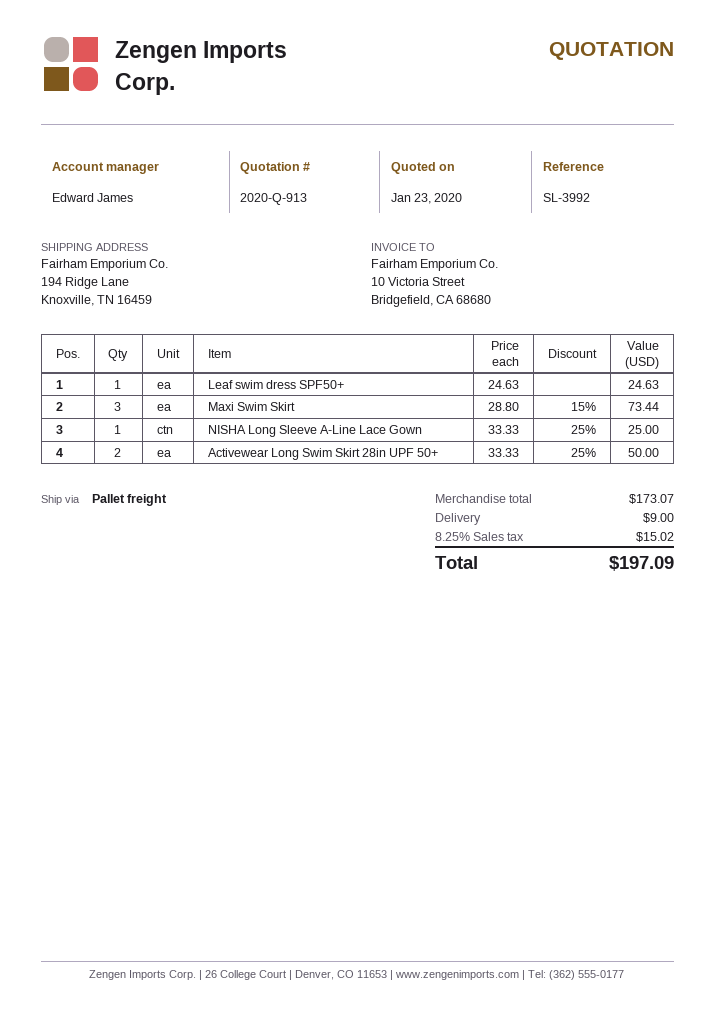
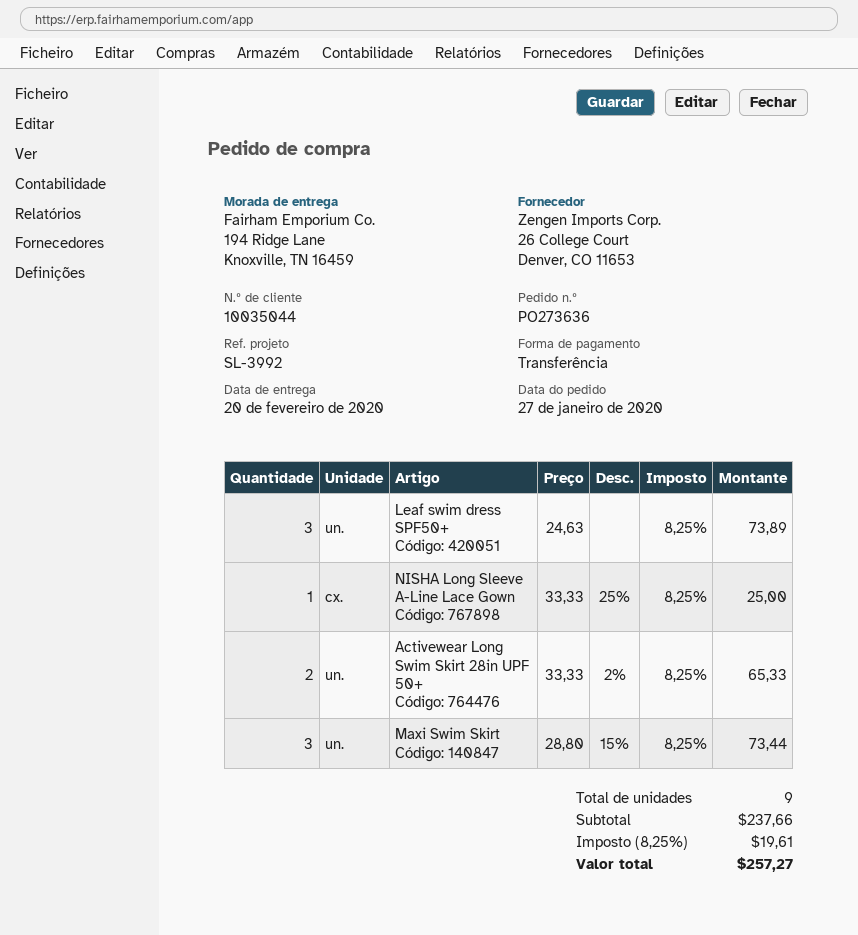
Leaf swim dress SPF50+: 1 x 24.63 = 24.63 -> 3 x 24.63 = 73.89
Activewear Long Swim Skirt 28in UPF 50+: 2 x 33.33 - 25% = 50.00 -> 2 x 33.33 - 2% = 65.33
subtotal: 173.07 -> 237.66
shipping: 9.00 -> none
tax: 8.25% = 15.02 -> 8.25% = 19.61
total: 197.09 -> 257.27

